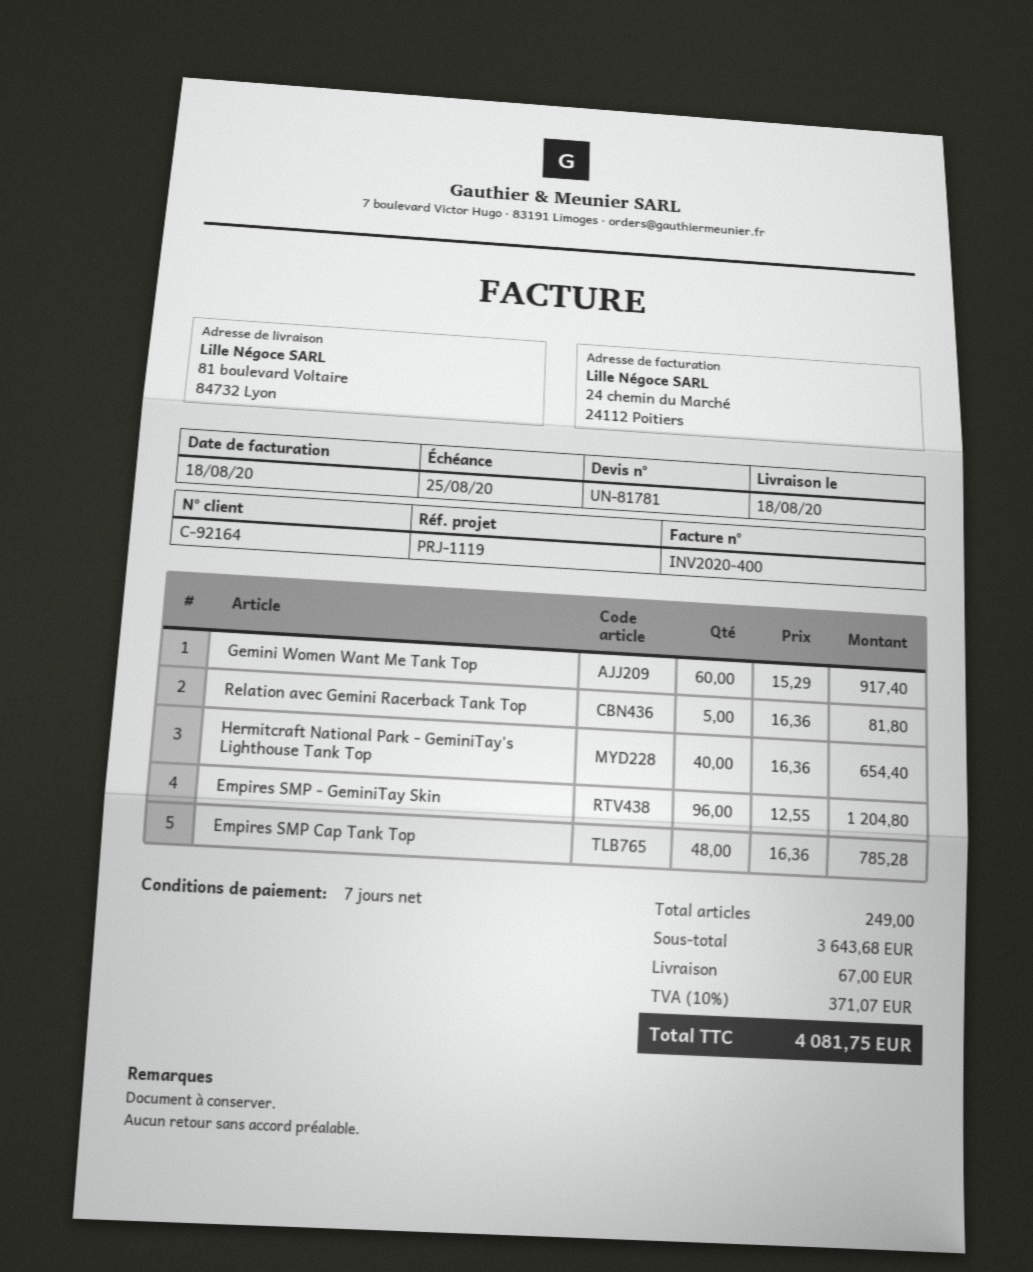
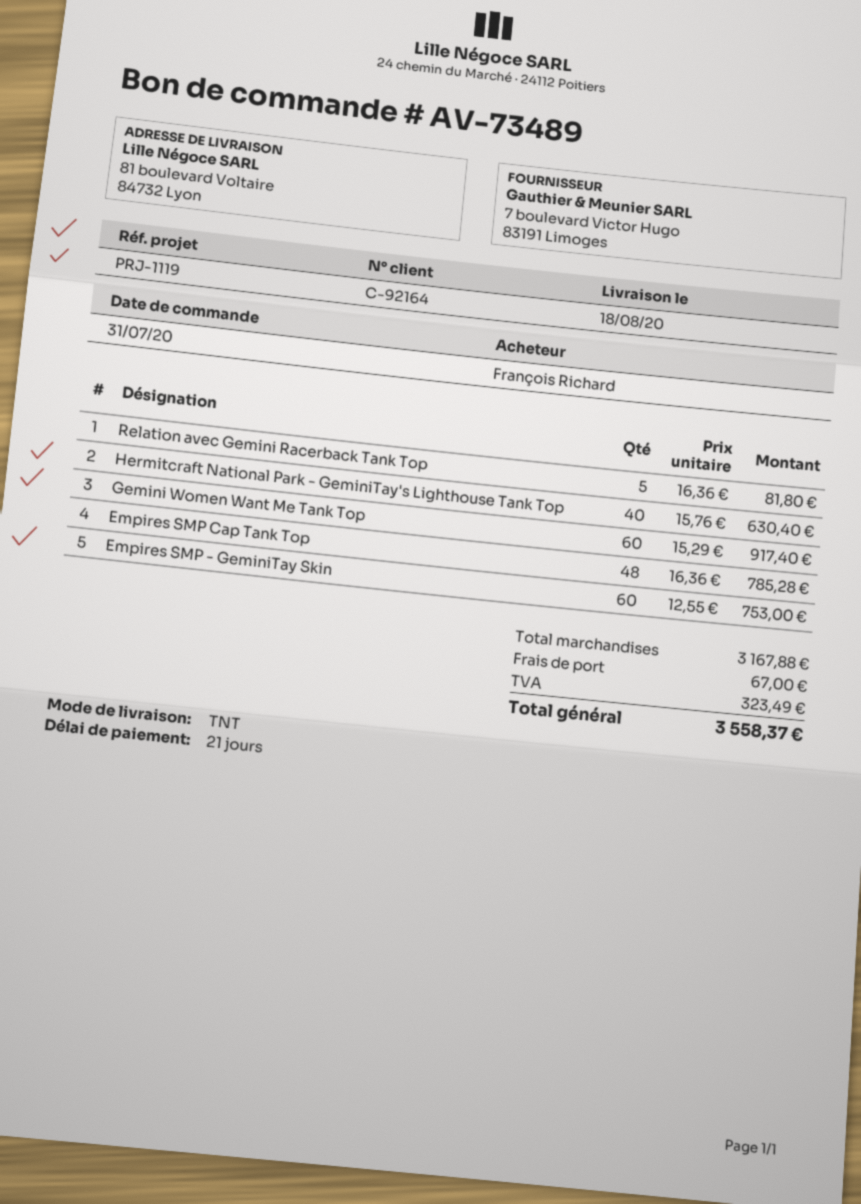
payment terms: 7 days -> 21 days
Hermitcraft National Park - GeminiTay's Lighthouse Tank Top: 40 x 16.36 = 654.40 -> 40 x 15.76 = 630.40
Empires SMP - GeminiTay Skin: 96 x 12.55 = 1204.80 -> 60 x 12.55 = 753.00
subtotal: 3643.68 -> 3167.88
tax: 371.07 -> 323.49
total: 4081.75 -> 3558.37

